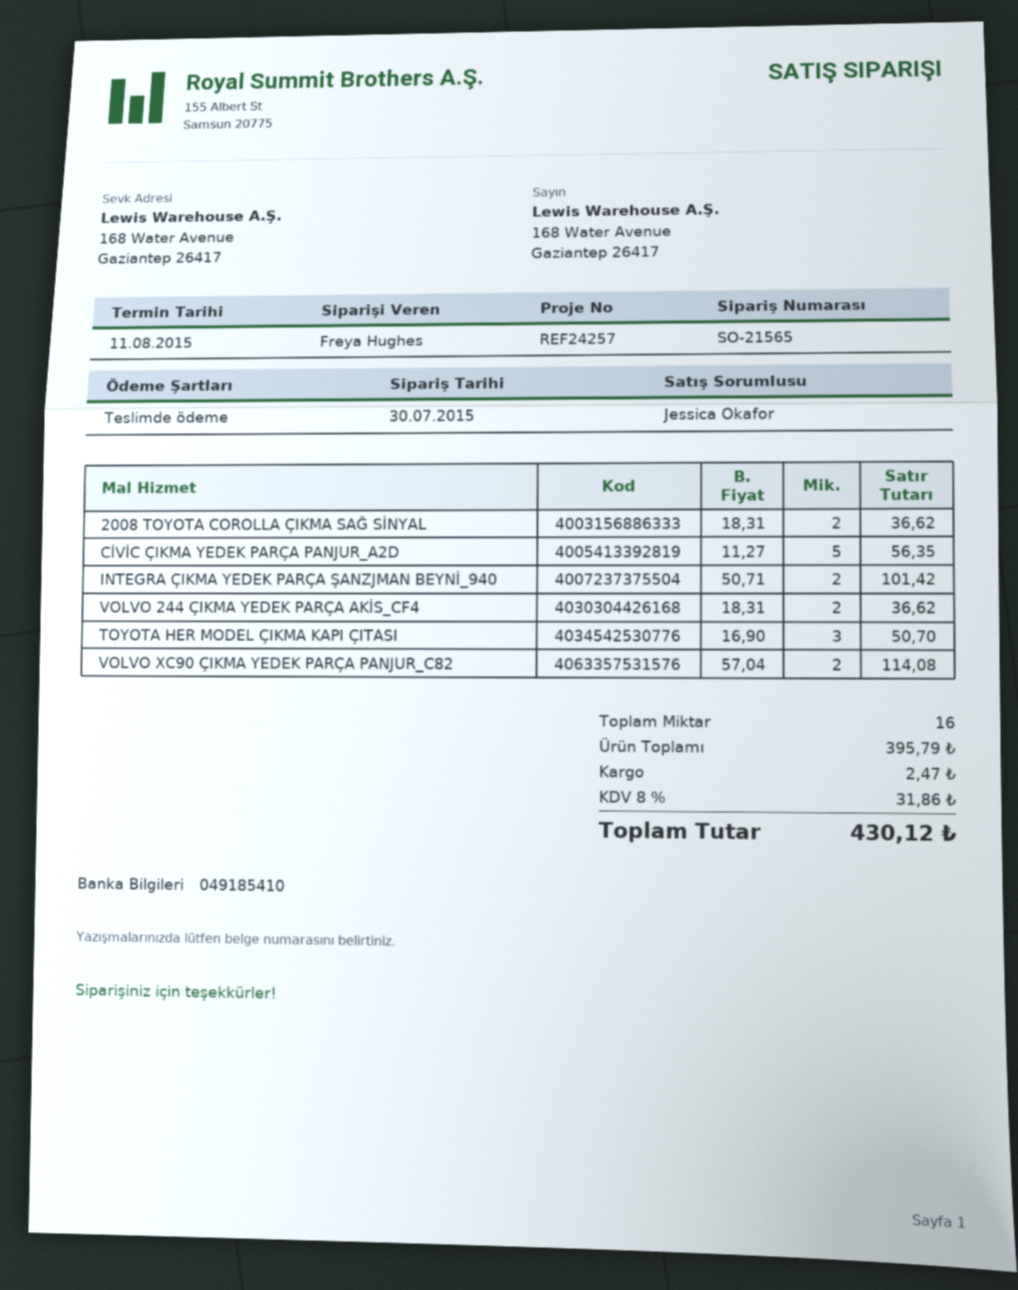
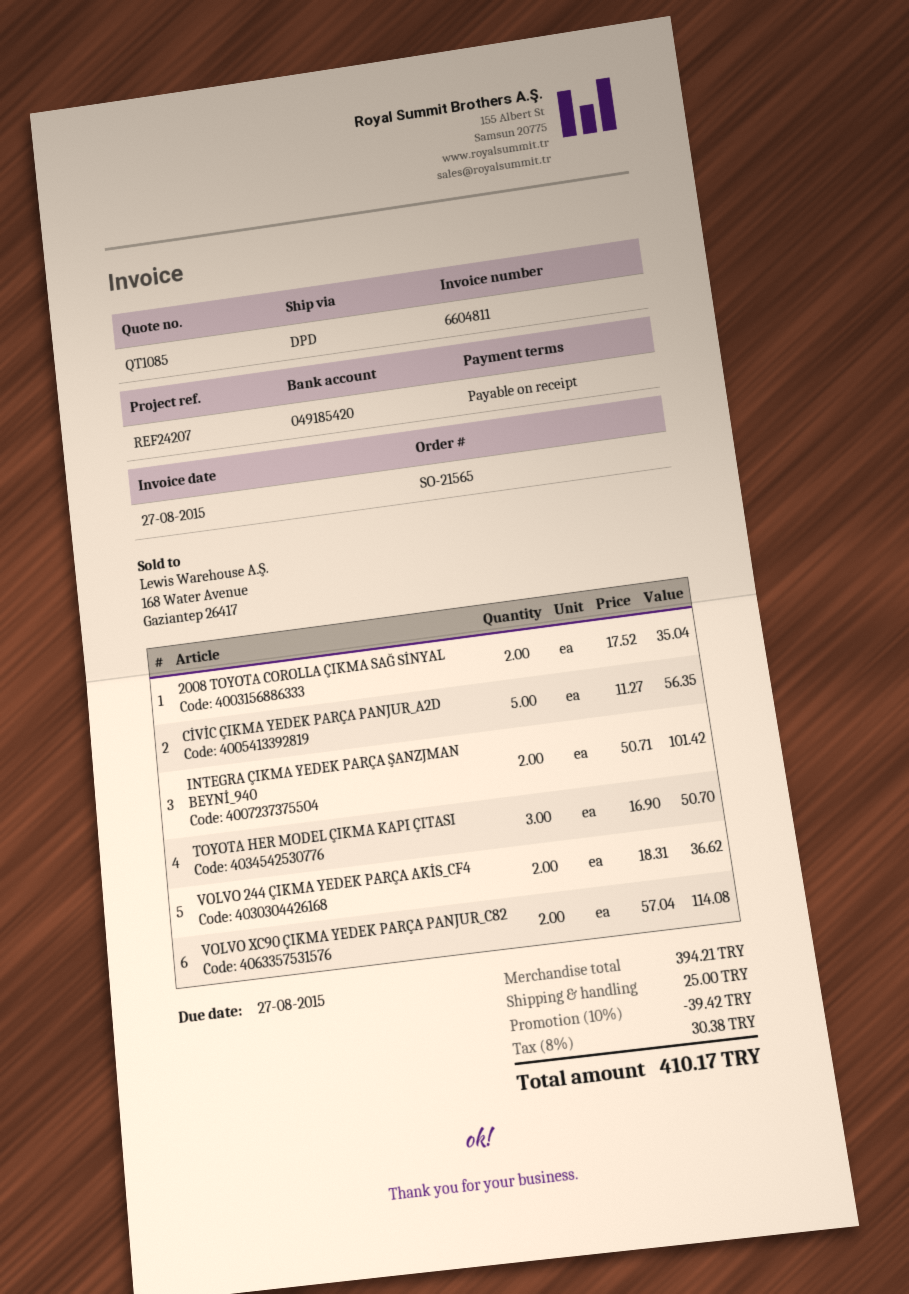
reference: REF24257 -> REF24207
bank account: 049185410 -> 049185420
2008 TOYOTA COROLLA ÇIKMA SAĞ SİNYAL: 2 x 18.31 = 36.62 -> 2 x 17.52 = 35.04
subtotal: 395.79 -> 394.21
discount: none -> 10% = 39.42
shipping: 2.47 -> 25.00
tax: 8% = 31.86 -> 8% = 30.38
total: 430.12 -> 410.17

